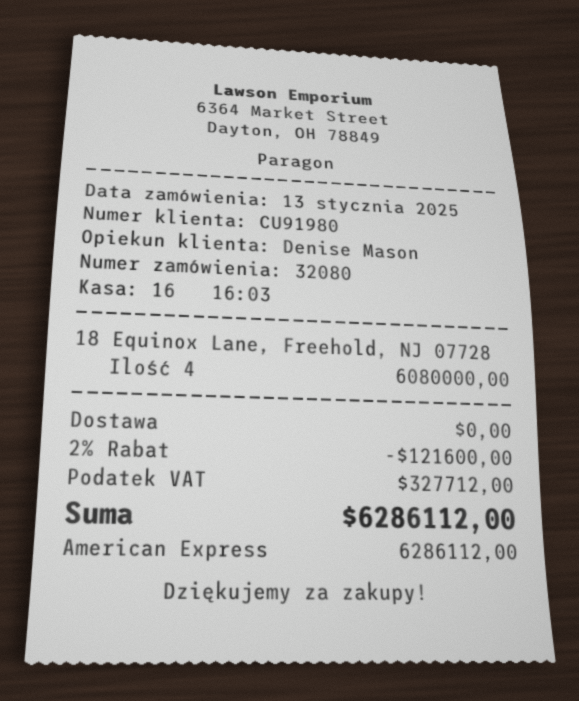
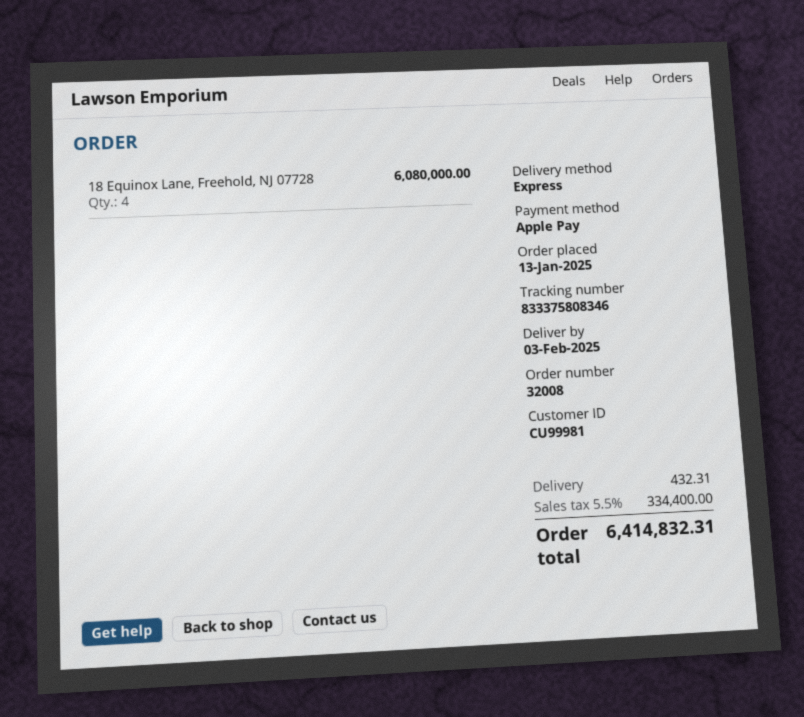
order number: 32080 -> 32008
customer number: CU91980 -> CU99981
payment method: American Express -> Apple Pay
discount: 2% = 121600.00 -> none
shipping: 0.00 -> 432.31
tax: 327712.00 -> 334400.00
total: 6286112.00 -> 6414832.31

